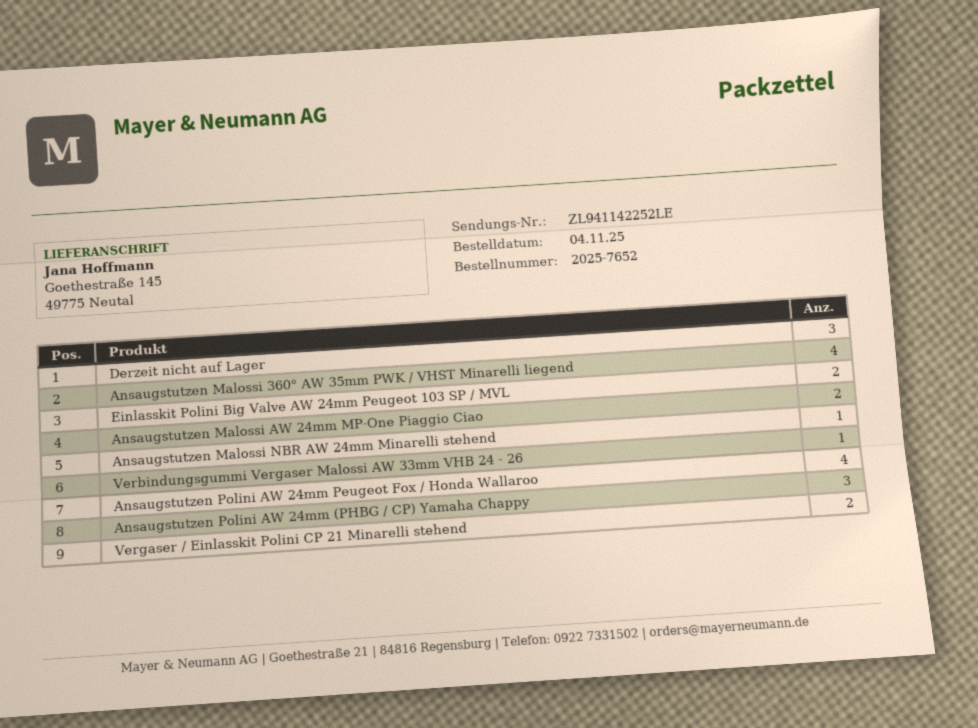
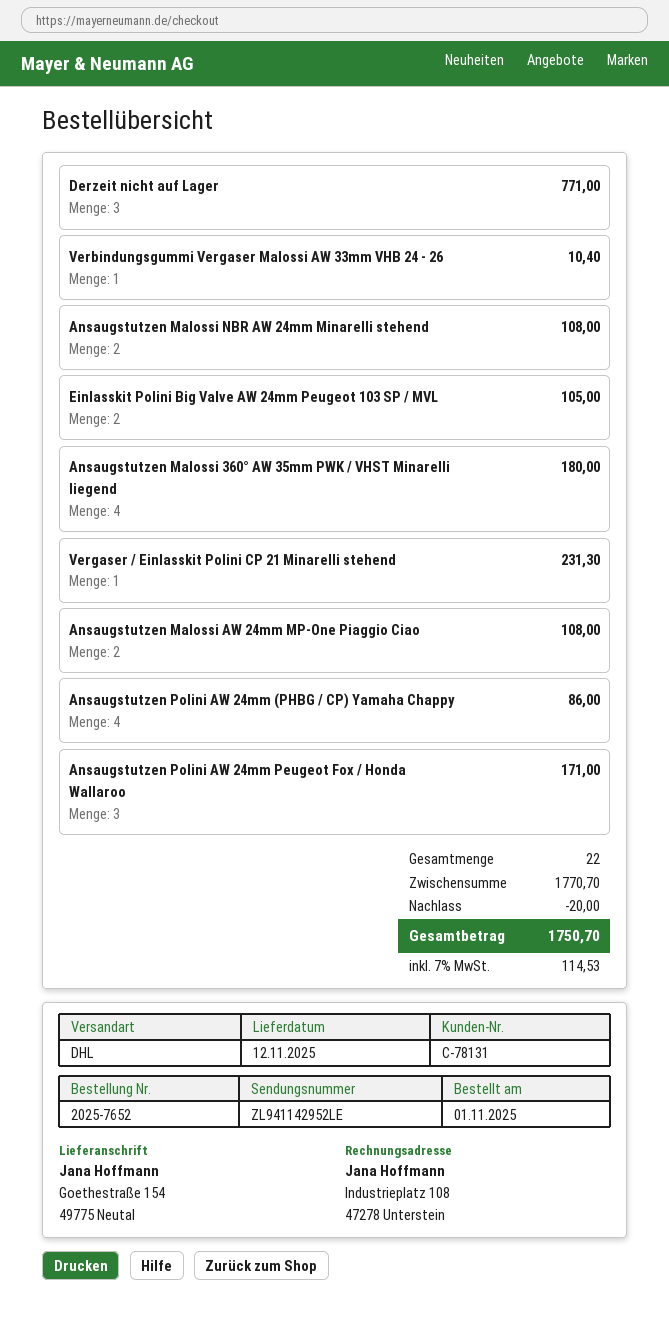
order date: 2025-11-04 -> 2025-11-01
tracking number: ZL941142252LE -> ZL941142952LE
ship to: Goethestraße 145, 49775 Neutal -> Goethestraße 154, 49775 Neutal
Ansaugstutzen Malossi NBR AW 24mm Minarelli stehend: 1 -> 2
Ansaugstutzen Polini AW 24mm Peugeot Fox / Honda Wallaroo: 4 -> 3
Ansaugstutzen Polini AW 24mm (PHBG / CP) Yamaha Chappy: 3 -> 4
Vergaser / Einlasskit Polini CP 21 Minarelli stehend: 2 -> 1

